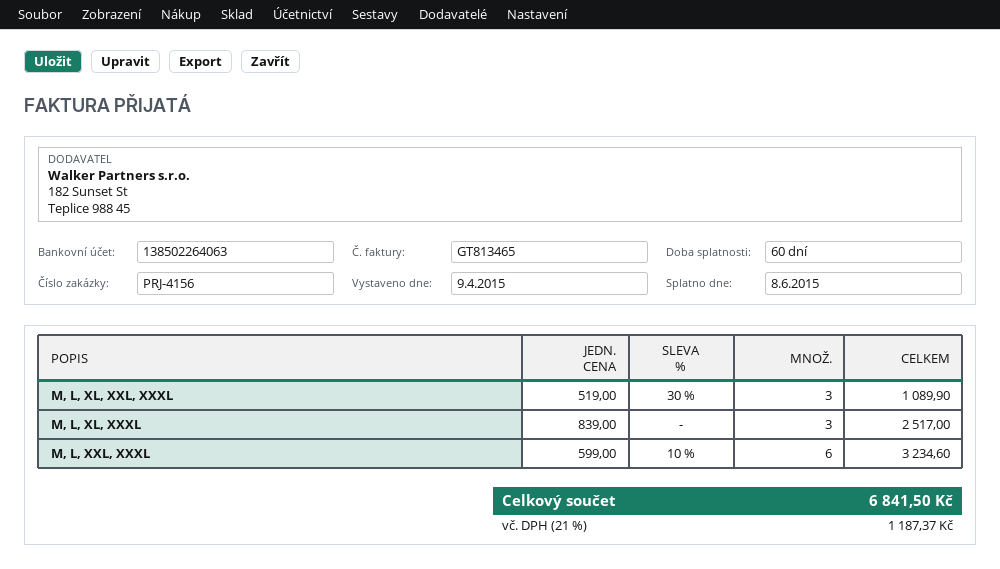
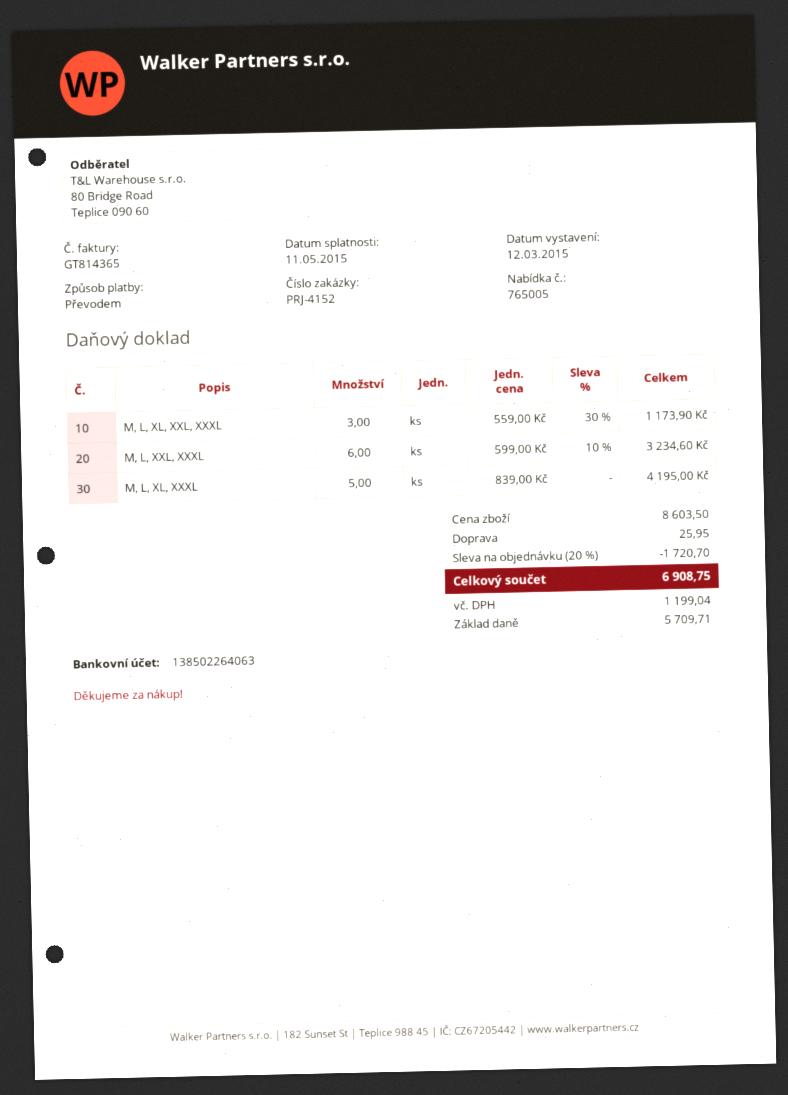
invoice number: GT813465 -> GT814365
invoice date: 2015-04-09 -> 2015-03-12
due date: 2015-06-08 -> 2015-05-11
reference: PRJ-4156 -> PRJ-4152
M, L, XL, XXL, XXXL: 3 x 519.00 - 30% = 1089.90 -> 3 x 559.00 - 30% = 1173.90
M, L, XL, XXXL: 3 x 839.00 = 2517.00 -> 5 x 839.00 = 4195.00
discount: none -> 20% = 1720.70
shipping: none -> 25.95
tax: 1187.37 -> 1199.04
total: 6841.50 -> 6908.75

